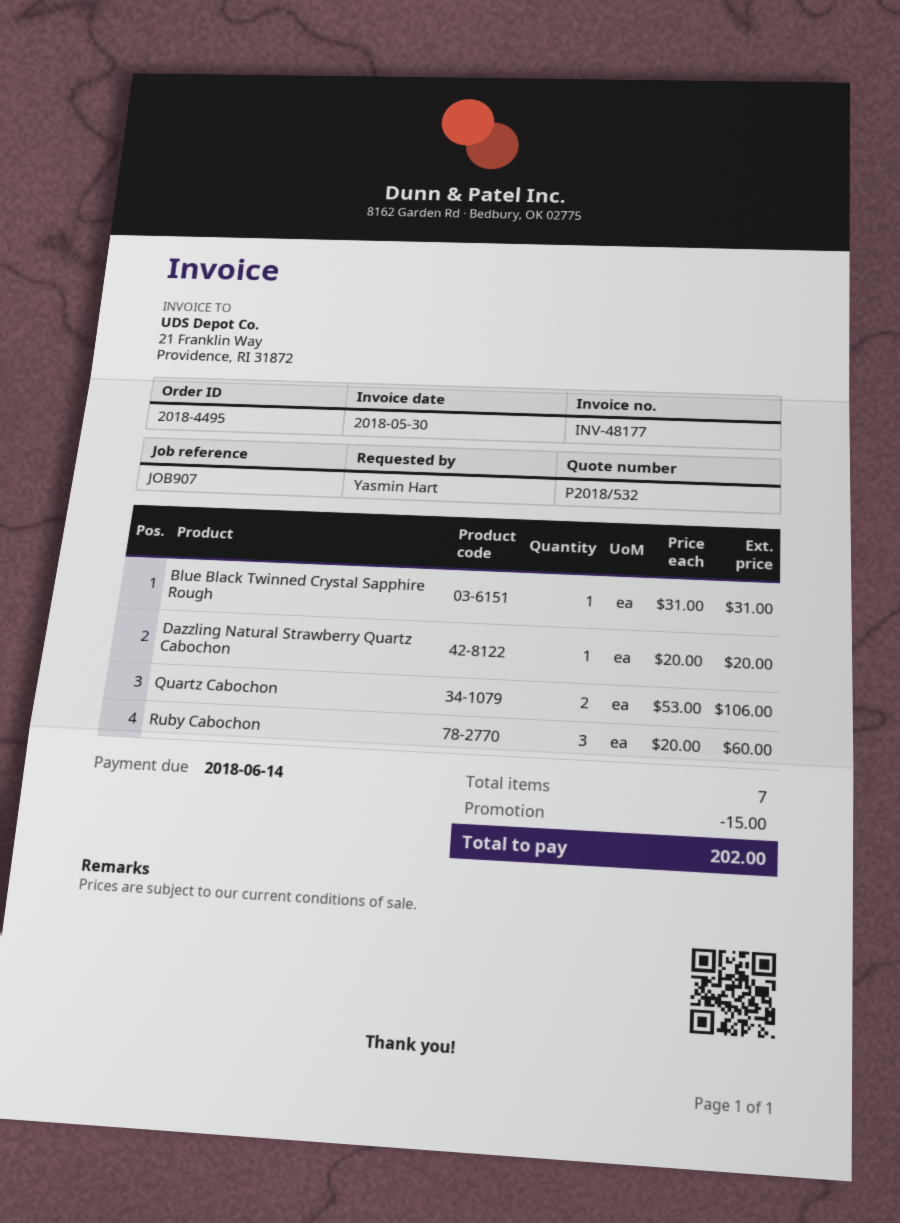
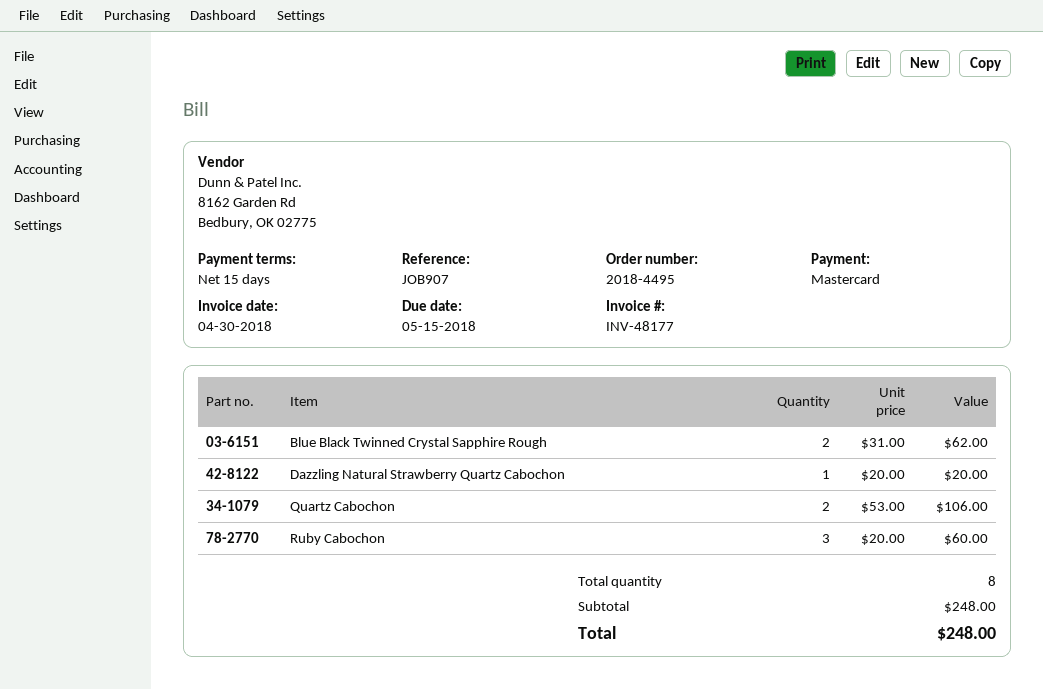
invoice date: 2018-05-30 -> 2018-04-30
due date: 2018-06-14 -> 2018-05-15
Blue Black Twinned Crystal Sapphire Rough: 1 x 31.00 = 31.00 -> 2 x 31.00 = 62.00
total quantity: 7 -> 8
discount: 15.00 -> none
total: 202.00 -> 248.00

